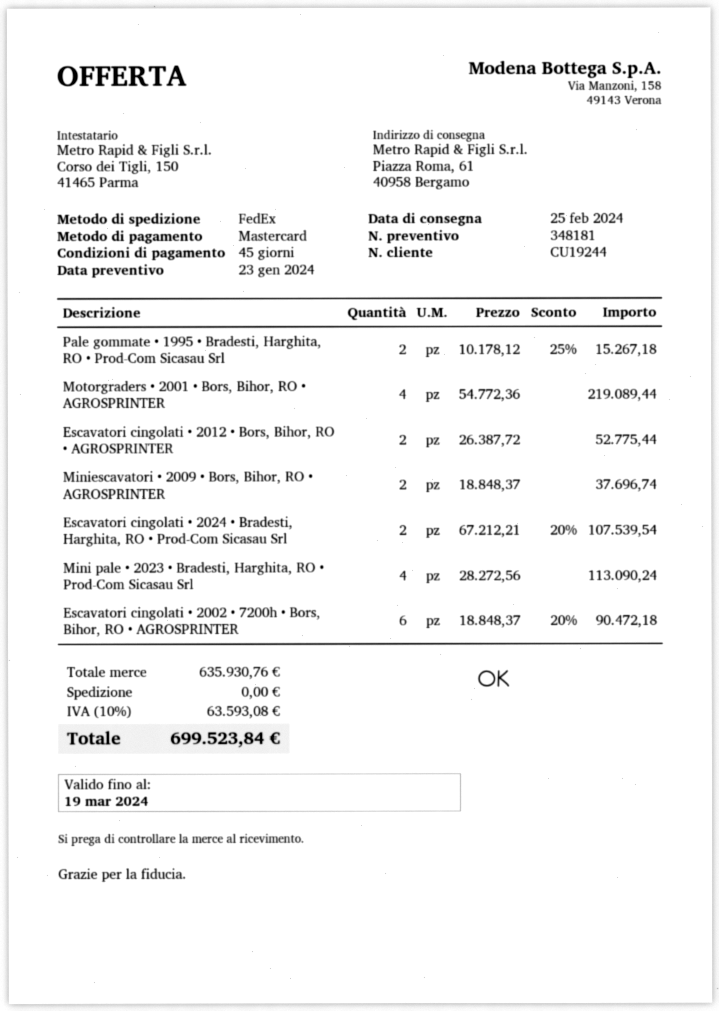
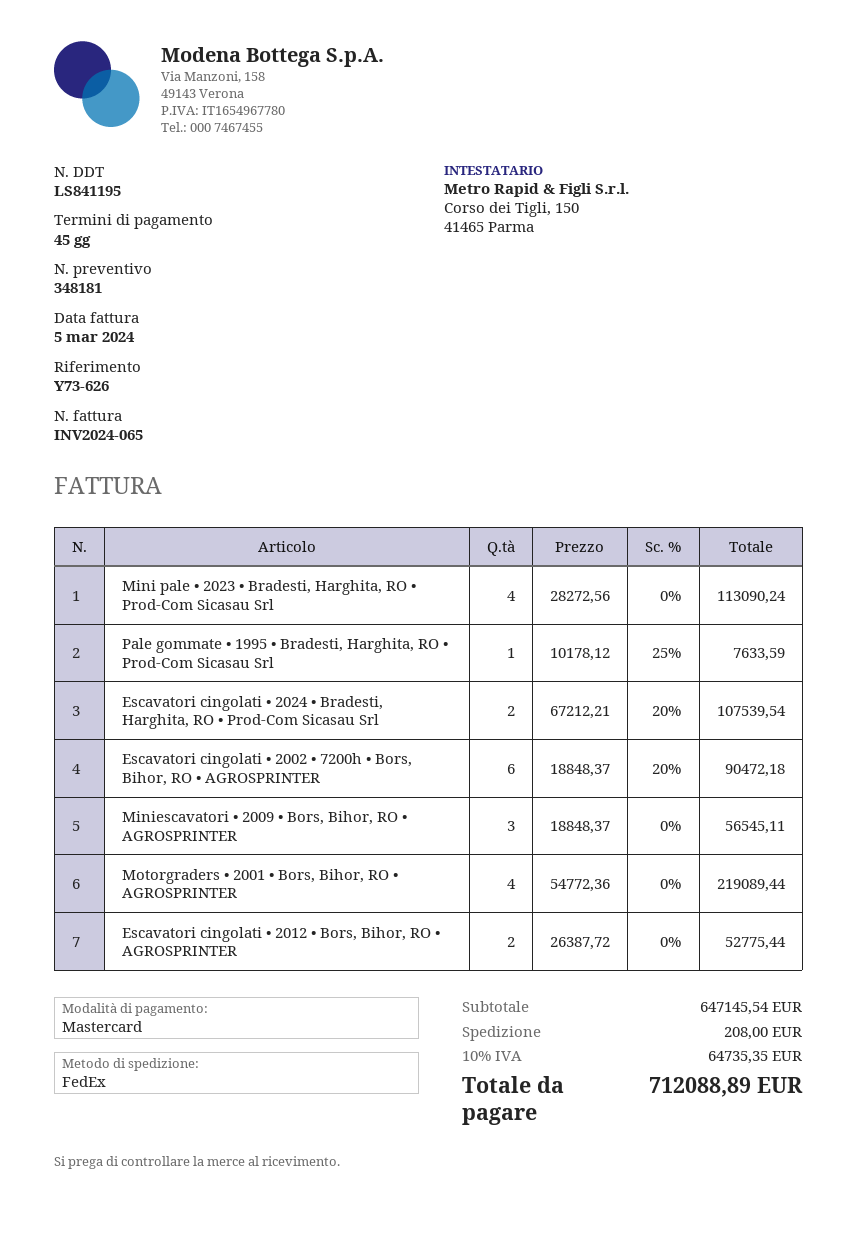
Pale gommate • 1995 • Bradesti, Harghita, RO • Prod-Com Sicasau Srl: 2 x 10178.12 - 25% = 15267.18 -> 1 x 10178.12 - 25% = 7633.59
Miniescavatori • 2009 • Bors, Bihor, RO • AGROSPRINTER: 2 x 18848.37 = 37696.74 -> 3 x 18848.37 = 56545.11
subtotal: 635930.76 -> 647145.54
shipping: 0.00 -> 208.00
tax: 10% = 63593.08 -> 10% = 64735.35
total: 699523.84 -> 712088.89

